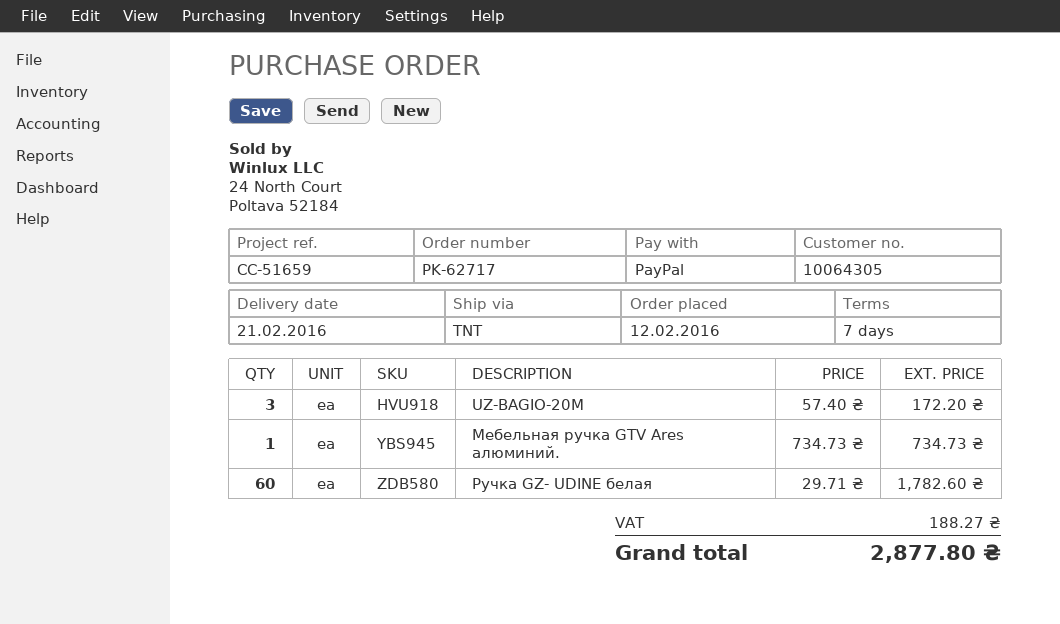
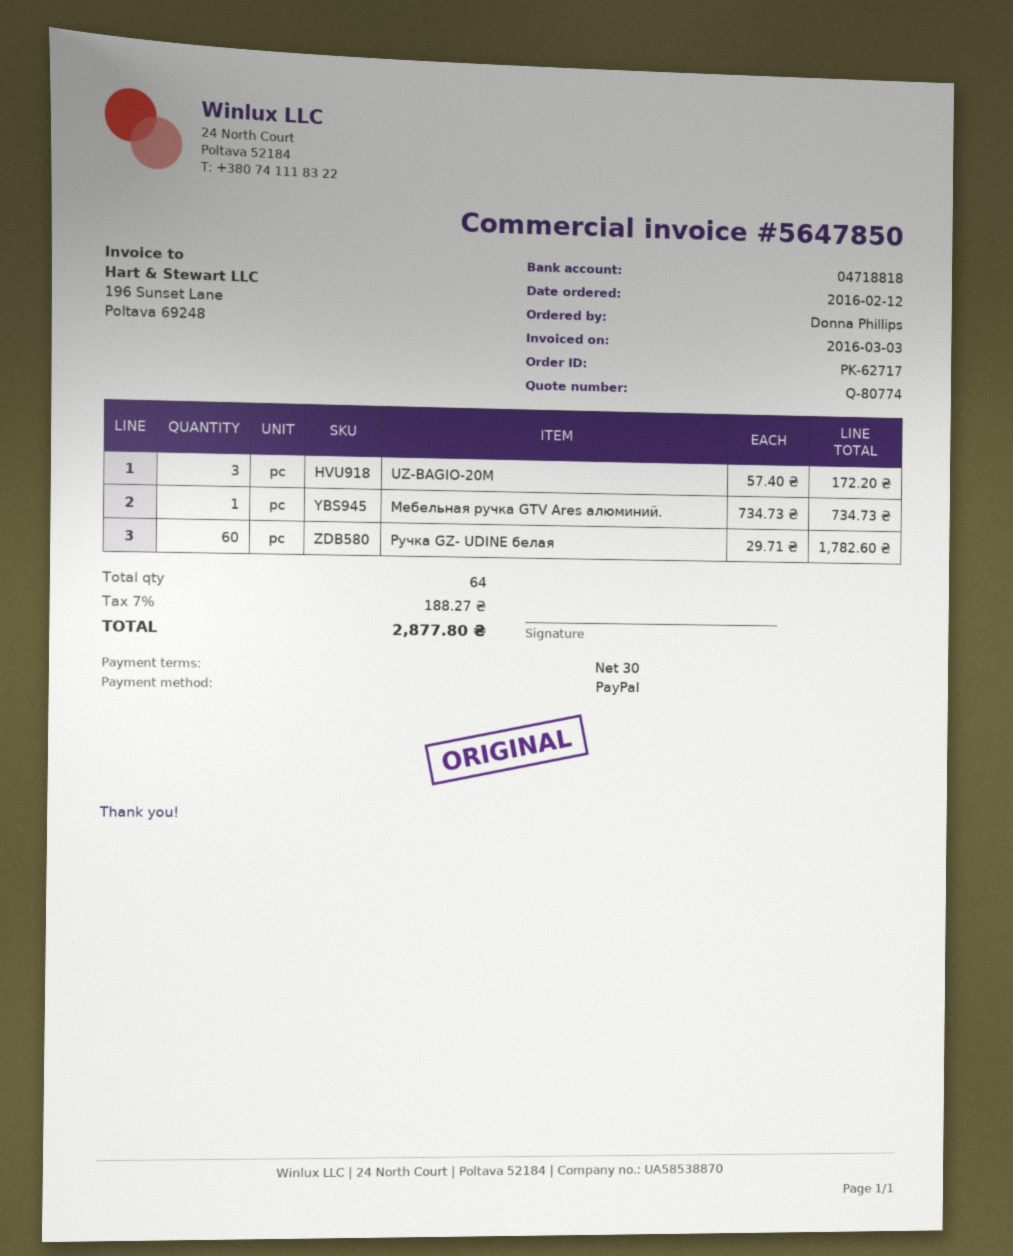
payment terms: 7 days -> 30 days

